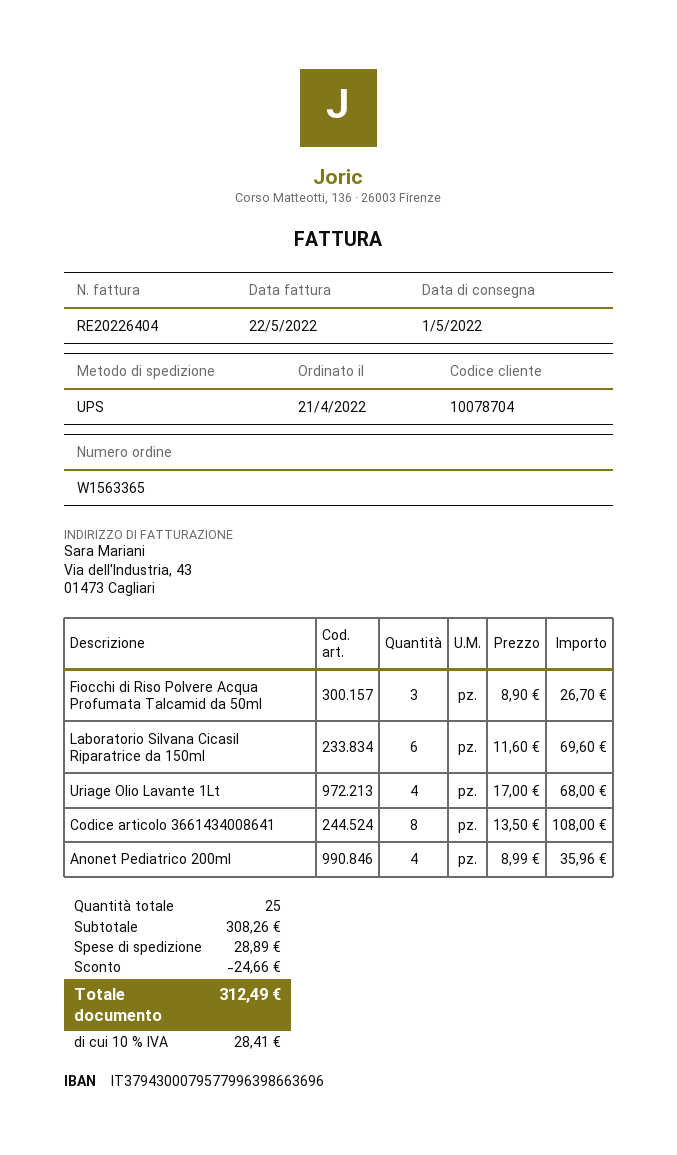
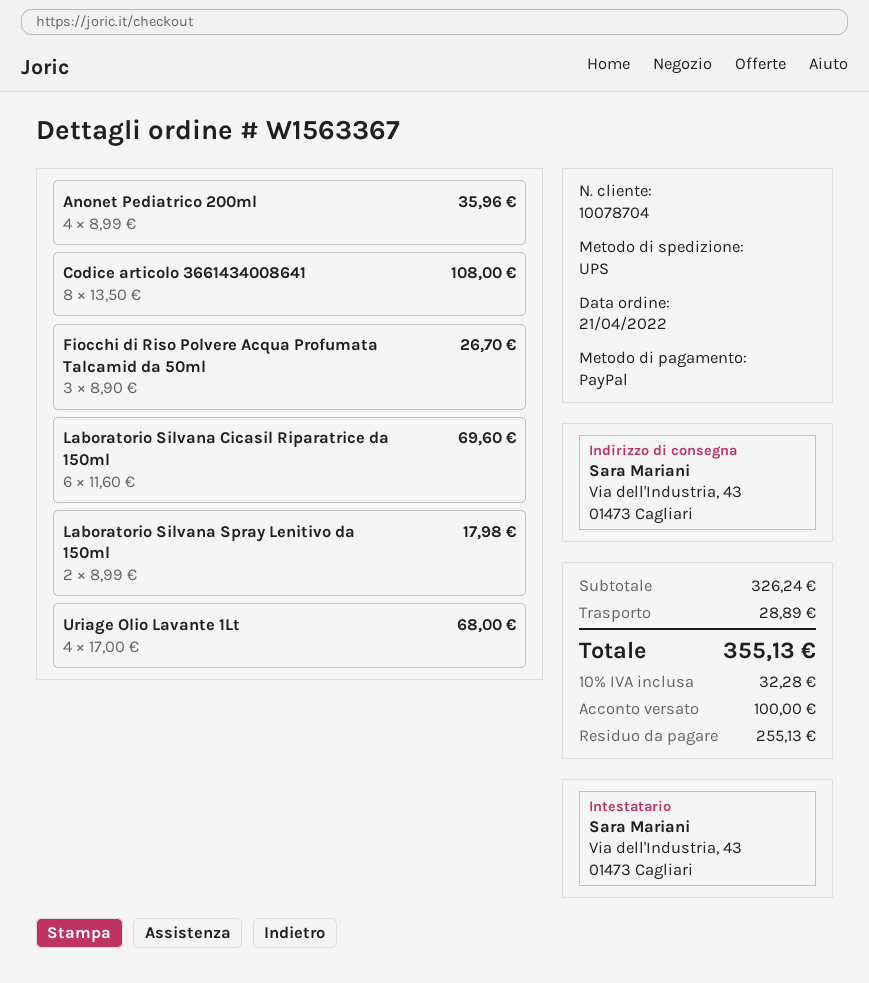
order number: W1563365 -> W1563367
Laboratorio Silvana Spray Lenitivo da 150ml: none -> 2 x 8.99 = 17.98
subtotal: 308.26 -> 326.24
discount: 24.66 -> none
tax: 10% = 28.41 -> 10% = 32.28
total: 312.49 -> 355.13

